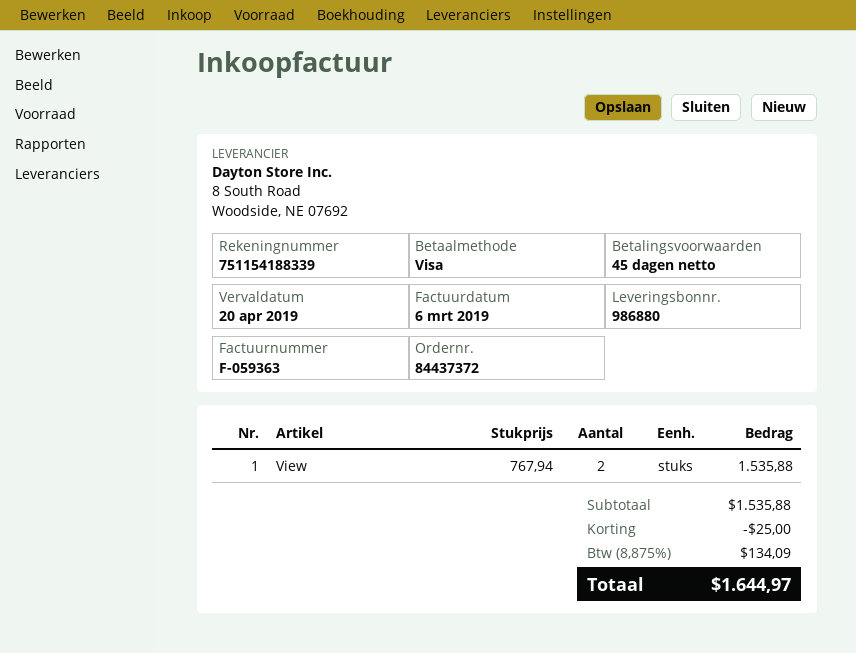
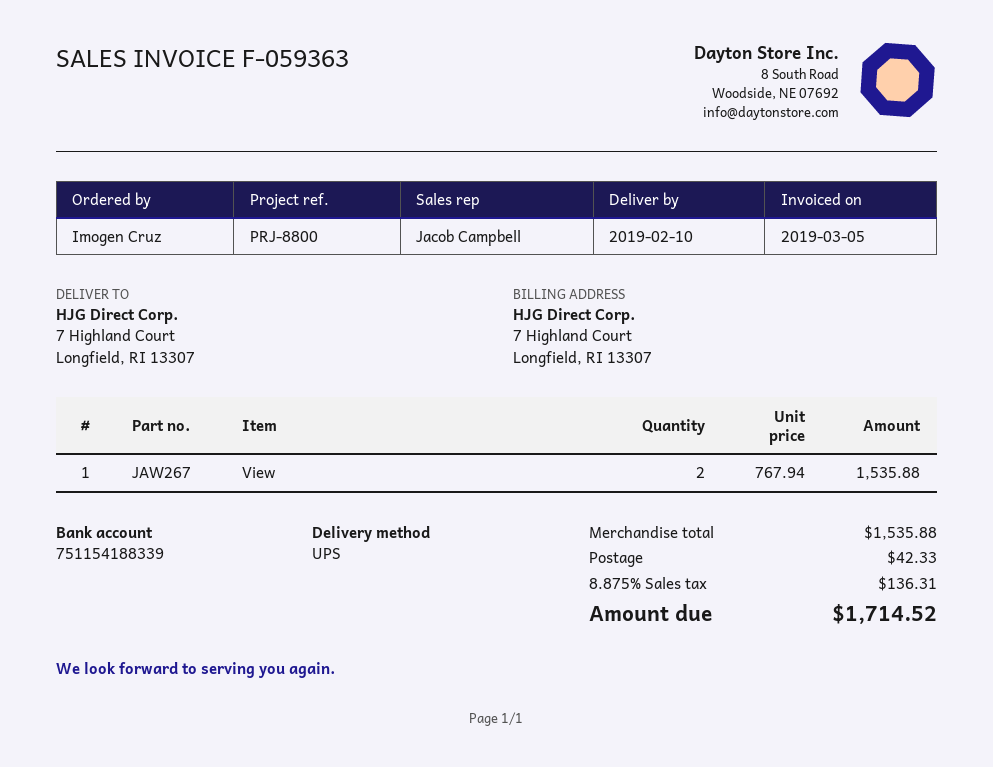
invoice date: 2019-03-06 -> 2019-03-05
discount: 25.00 -> none
shipping: none -> 42.33
tax: 8.875% = 134.09 -> 8.875% = 136.31
total: 1644.97 -> 1714.52

